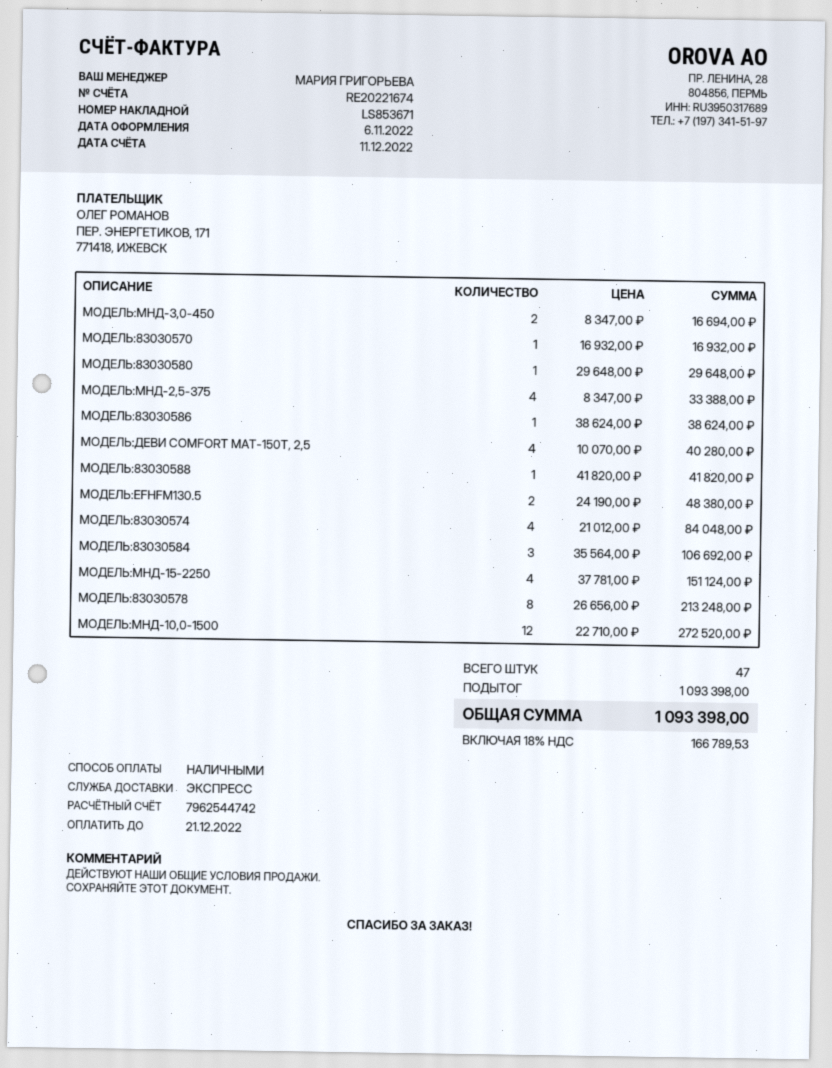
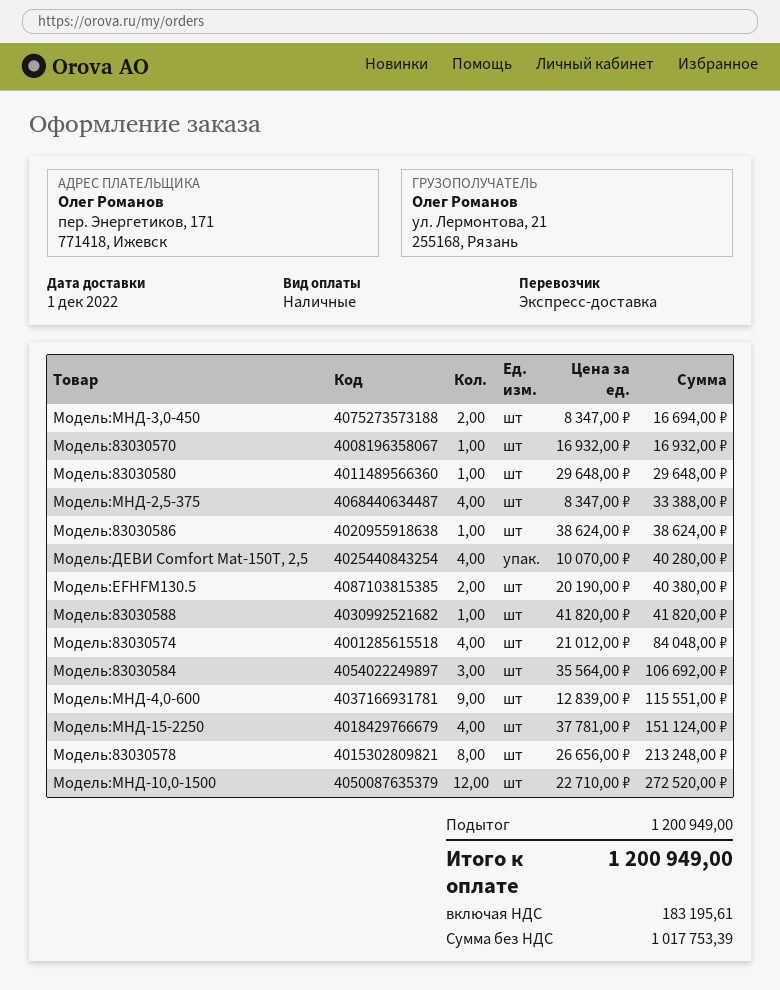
МОДЕЛЬ:EFHFM130.5: 2 x 24190.00 = 48380.00 -> 2 x 20190.00 = 40380.00
Модель:МНД-4,0-600: none -> 9 x 12839.00 = 115551.00
subtotal: 1093398.00 -> 1200949.00
tax: 166789.53 -> 183195.61
total: 1093398.00 -> 1200949.00

